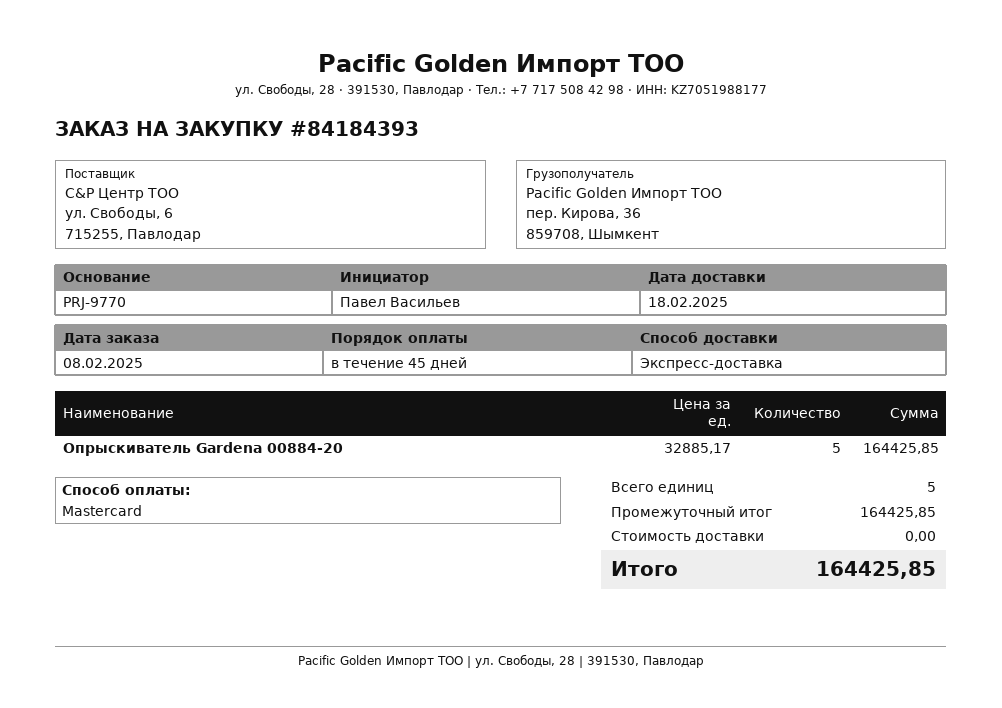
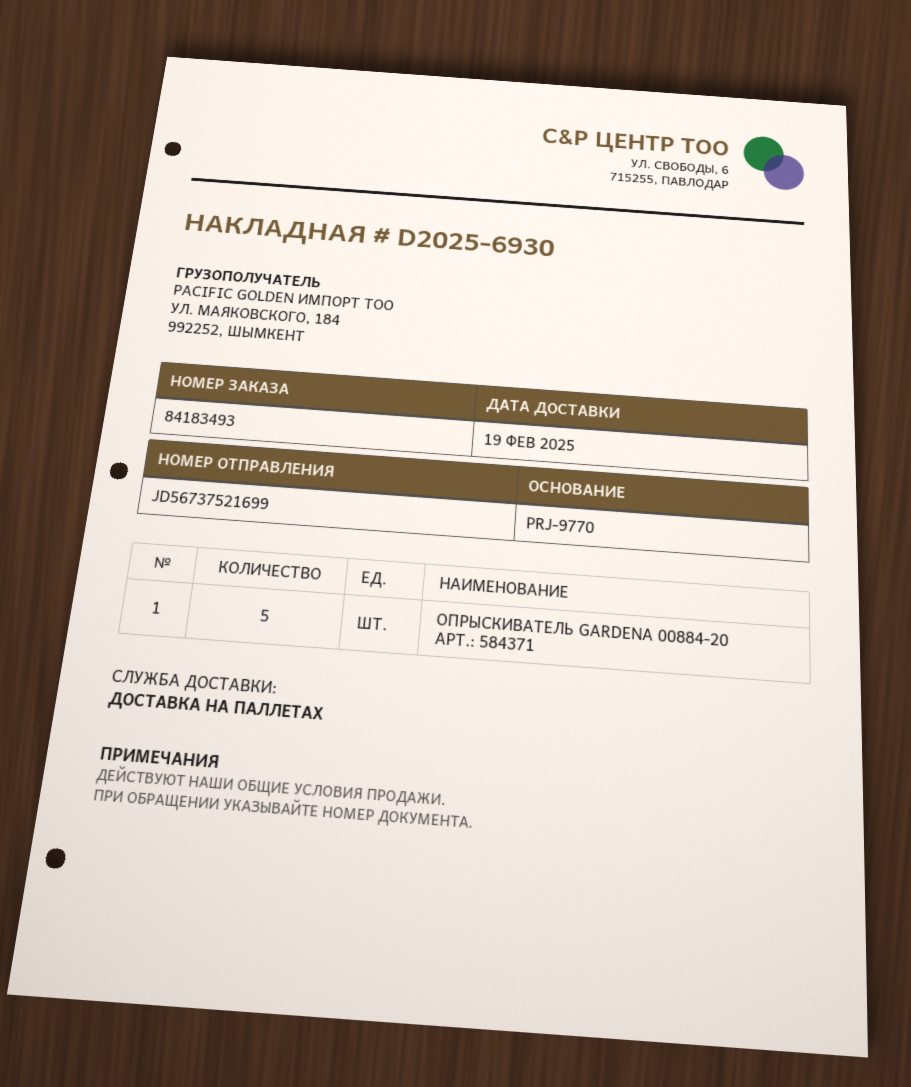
order number: 84184393 -> 84183493
delivery date: 2025-02-18 -> 2025-02-19
shipping method: express -> pallet freight
ship to: пер. Кирова, 36, 859708, Шымкент -> УЛ. МАЯКОВСКОГО, 184, 992252, ШЫМКЕНТ

